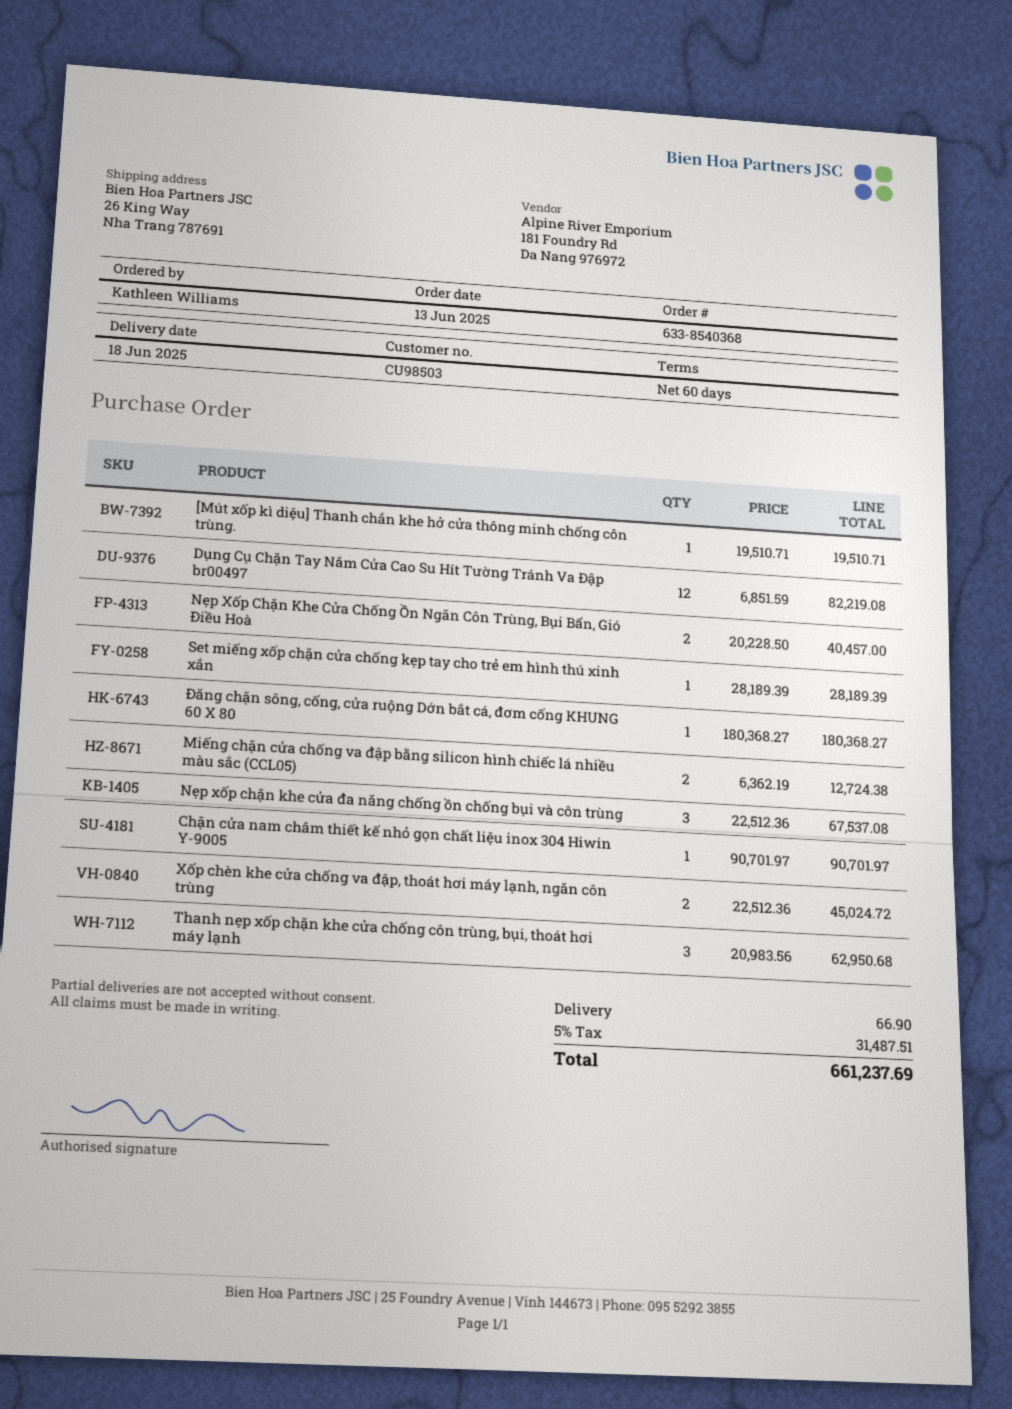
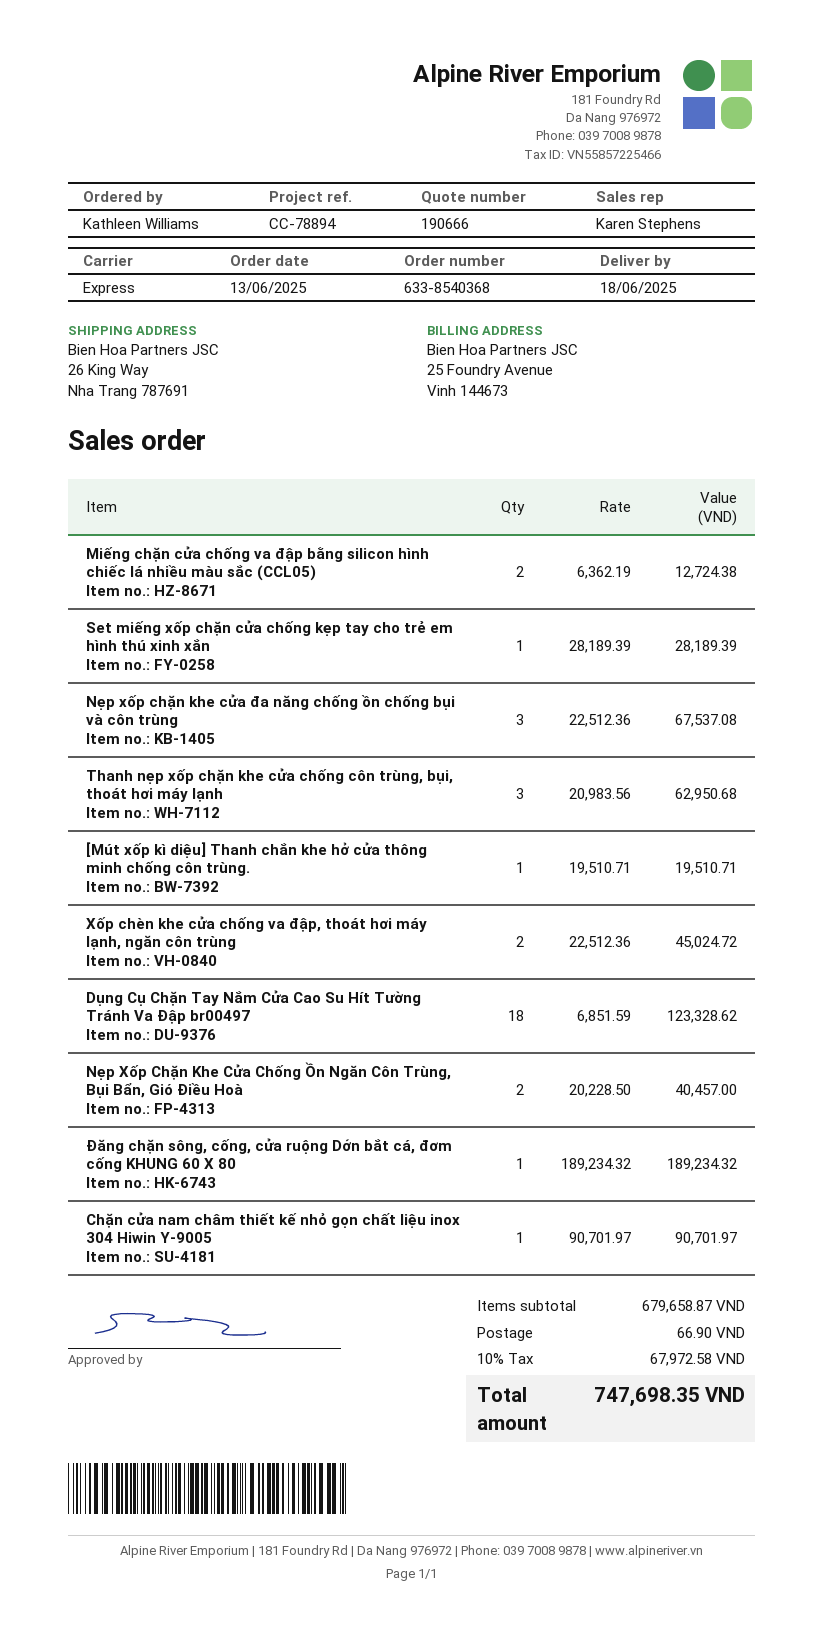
Dụng Cụ Chặn Tay Nắm Cửa Cao Su Hít Tường Tránh Va Đập br00497: 12 x 6851.59 = 82219.08 -> 18 x 6851.59 = 123328.62
Đăng chặn sông, cống, cửa ruộng Dớn bắt cá, đơm cống KHUNG 60 X 80: 1 x 180368.27 = 180368.27 -> 1 x 189234.32 = 189234.32
tax: 5% = 31487.51 -> 10% = 67972.58
total: 661237.69 -> 747698.35

